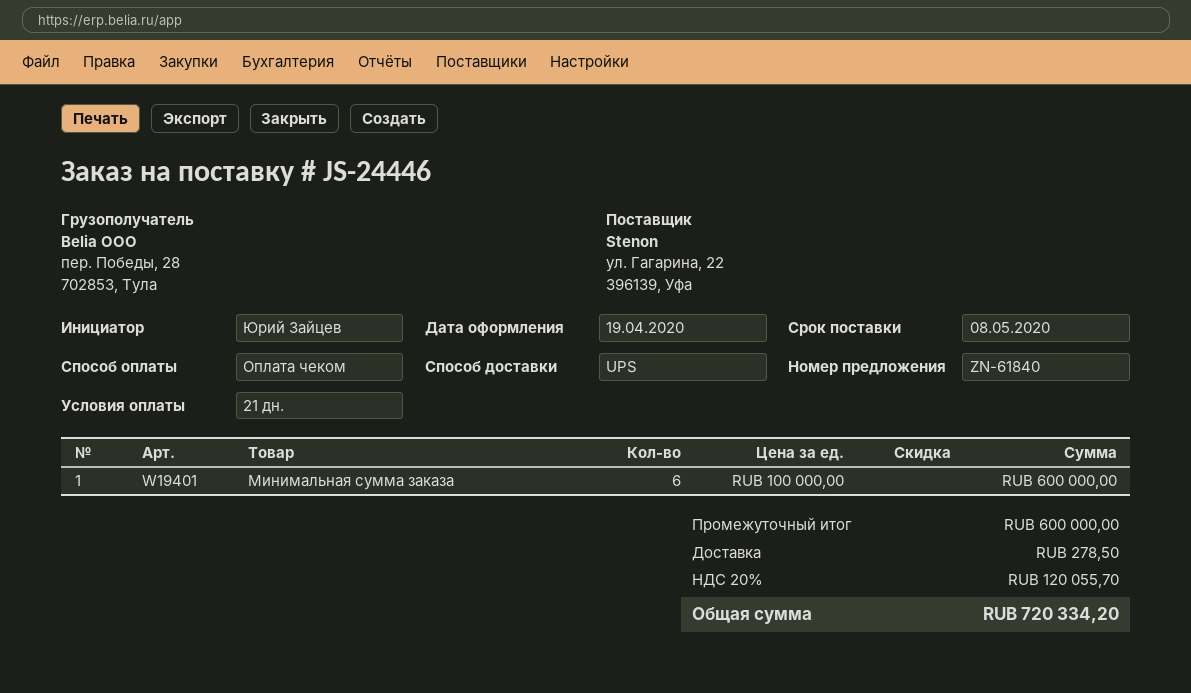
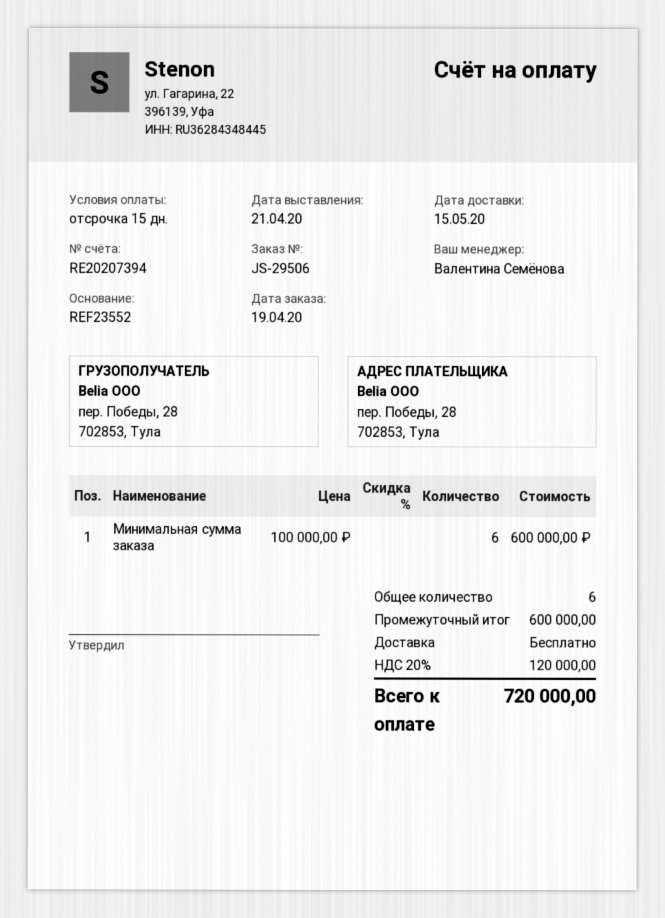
order number: JS-24446 -> JS-29506
delivery date: 2020-05-08 -> 2020-05-15
payment terms: 21 days -> 15 days
shipping: 278.50 -> 0.00
tax: 20% = 120055.70 -> 20% = 120000.00
total: 720334.20 -> 720000.00

